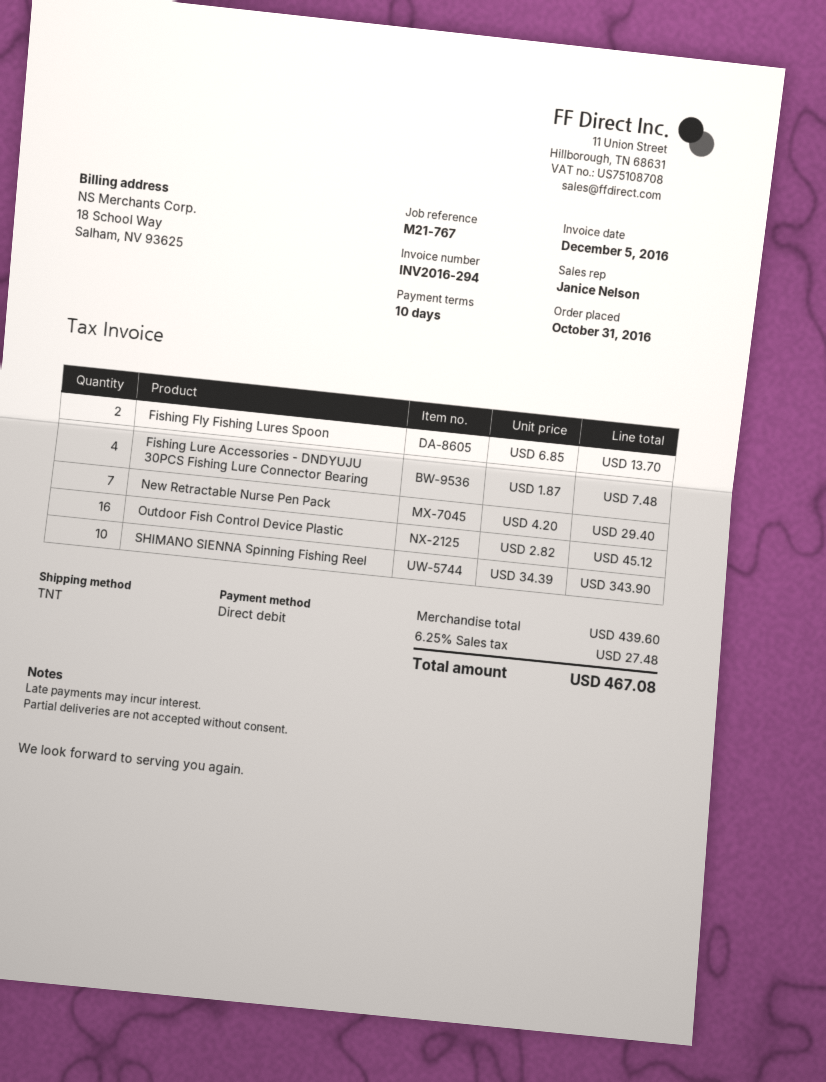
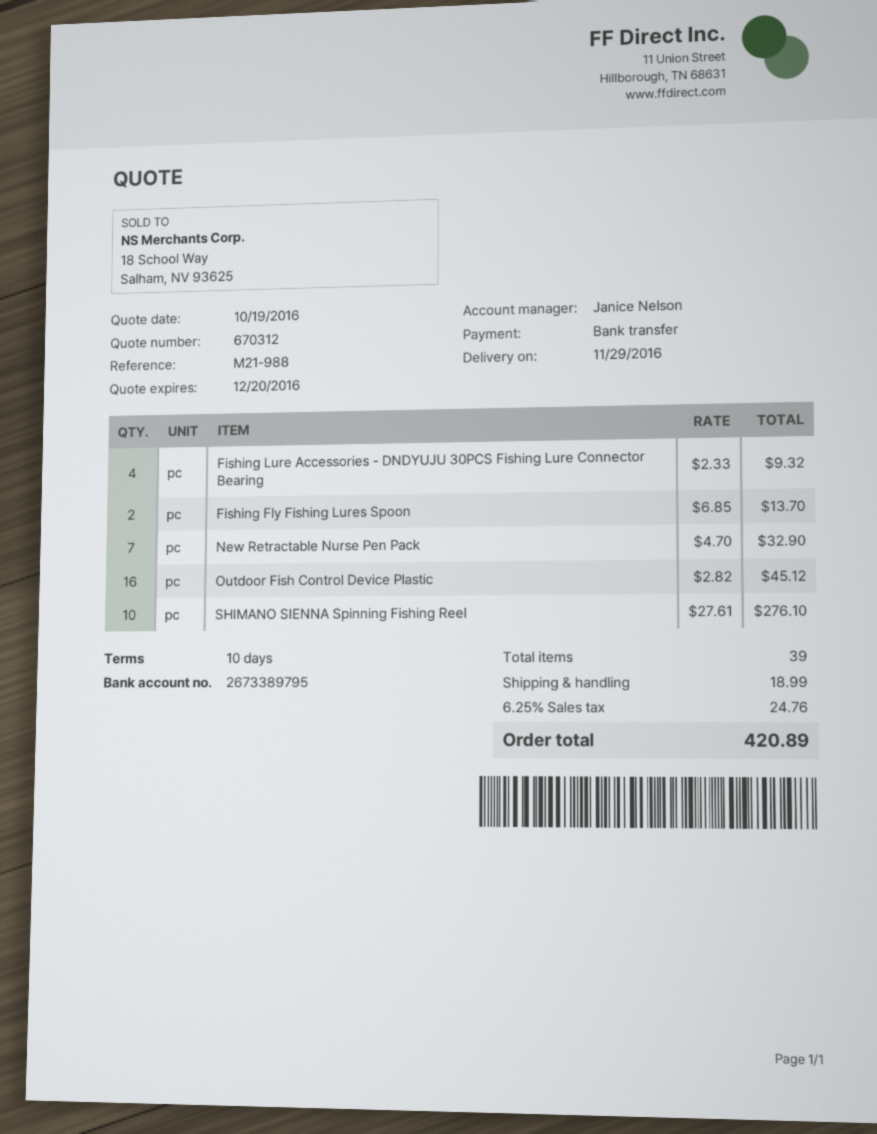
reference: M21-767 -> M21-988
payment method: direct debit -> bank transfer
Fishing Lure Accessories - DNDYUJU 30PCS Fishing Lure Connector Bearing: 4 x 1.87 = 7.48 -> 4 x 2.33 = 9.32
New Retractable Nurse Pen Pack: 7 x 4.20 = 29.40 -> 7 x 4.70 = 32.90
SHIMANO SIENNA Spinning Fishing Reel: 10 x 34.39 = 343.90 -> 10 x 27.61 = 276.10
shipping: none -> 18.99
tax: 6.25% = 27.48 -> 6.25% = 24.76
total: 467.08 -> 420.89

